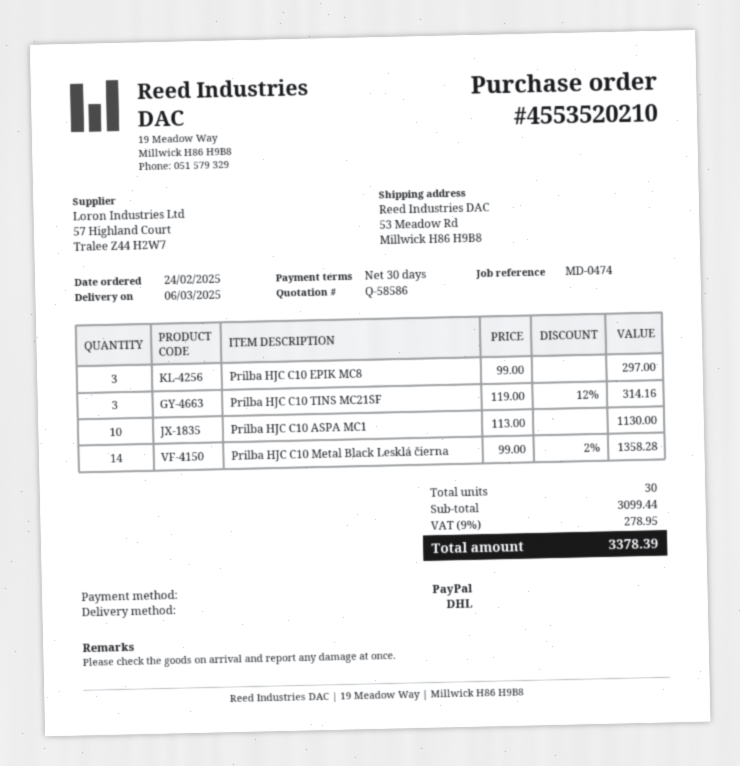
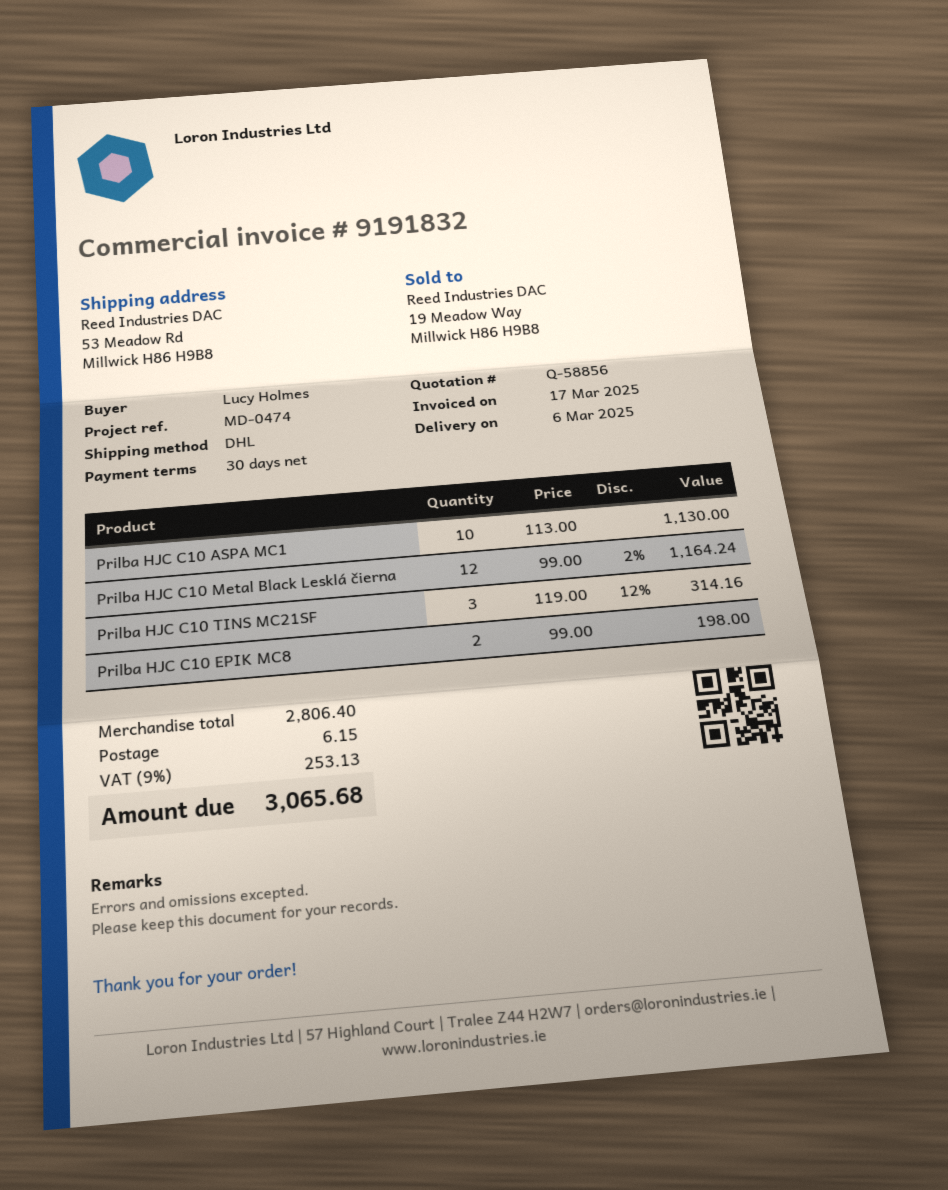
quote number: Q-58586 -> Q-58856
Prilba HJC C10 EPIK MC8: 3 x 99.00 = 297.00 -> 2 x 99.00 = 198.00
Prilba HJC C10 Metal Black Lesklá čierna: 14 x 99.00 - 2% = 1358.28 -> 12 x 99.00 - 2% = 1164.24
subtotal: 3099.44 -> 2806.40
shipping: none -> 6.15
tax: 9% = 278.95 -> 9% = 253.13
total: 3378.39 -> 3065.68

